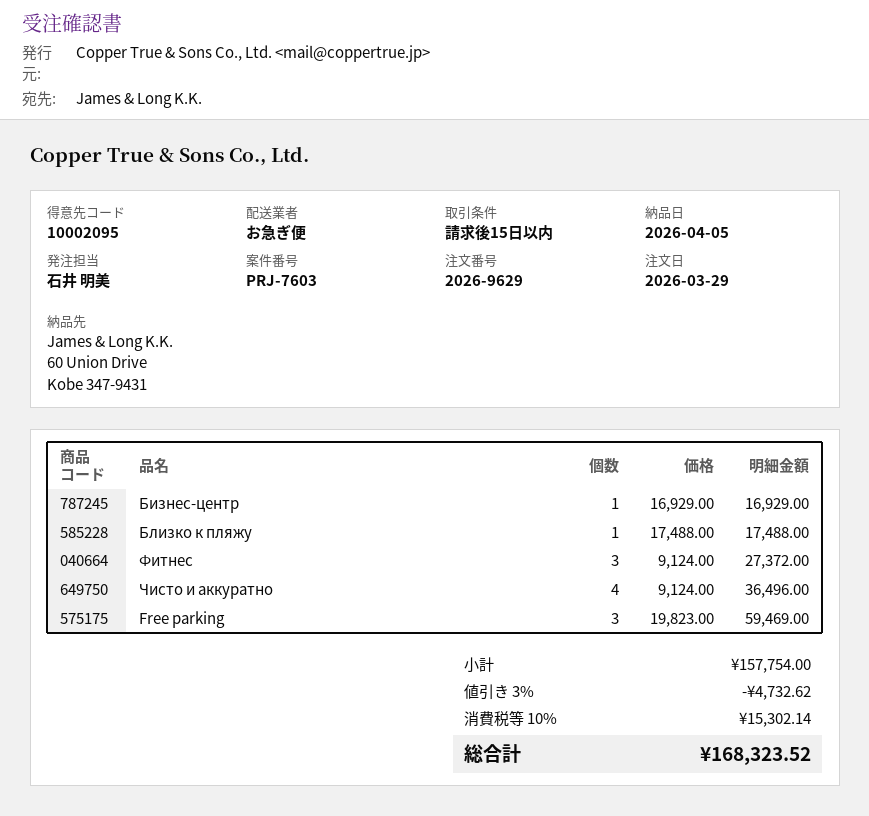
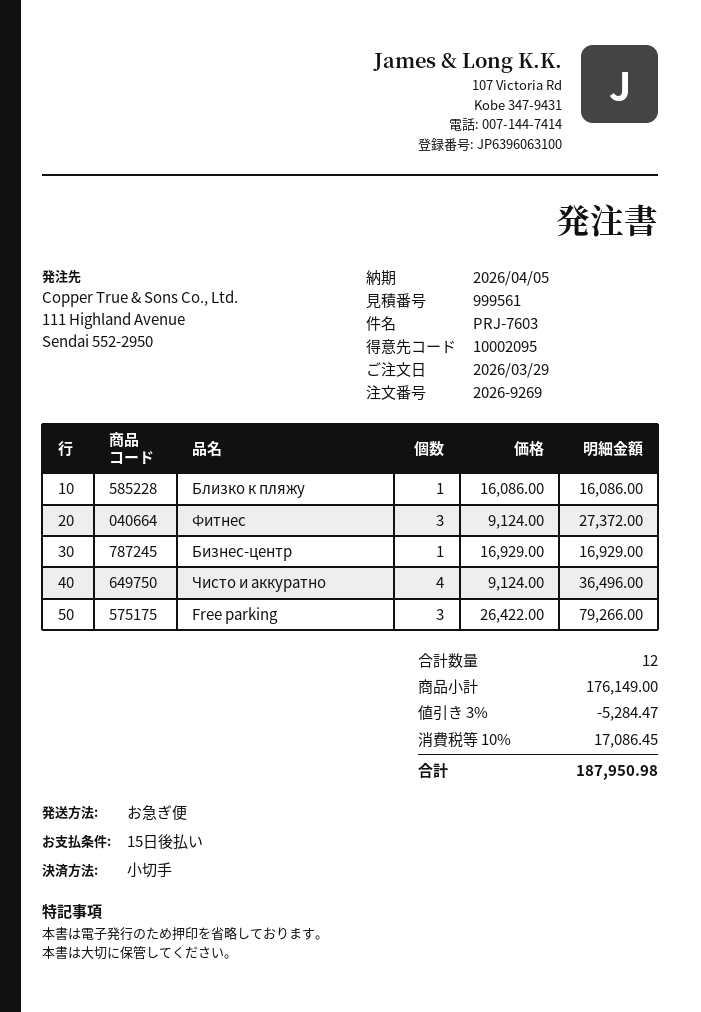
order number: 2026-9629 -> 2026-9269
Близко к пляжу: 1 x 17488.00 = 17488.00 -> 1 x 16086.00 = 16086.00
Free parking: 3 x 19823.00 = 59469.00 -> 3 x 26422.00 = 79266.00
subtotal: 157754.00 -> 176149.00
discount: 3% = 4732.62 -> 3% = 5284.47
tax: 10% = 15302.14 -> 10% = 17086.45
total: 168323.52 -> 187950.98

